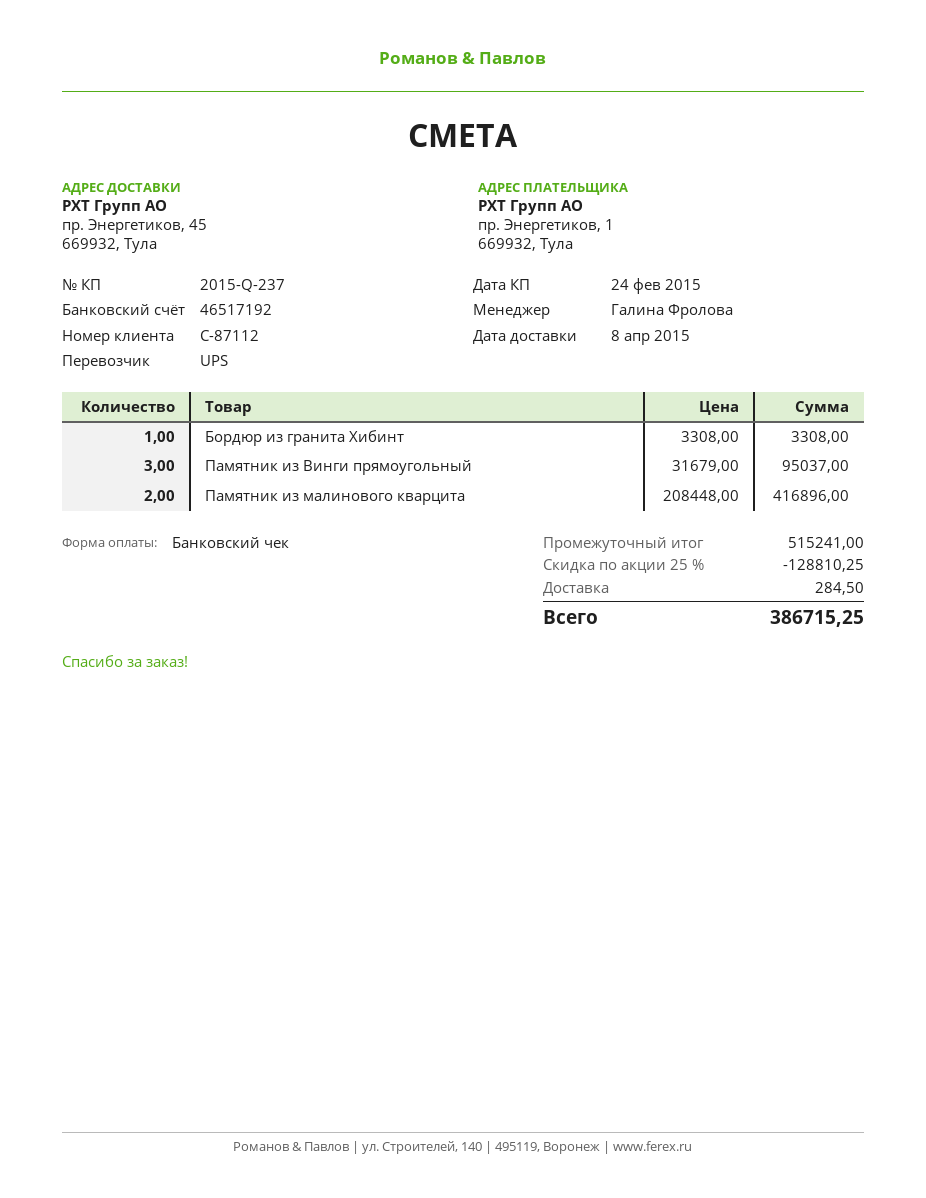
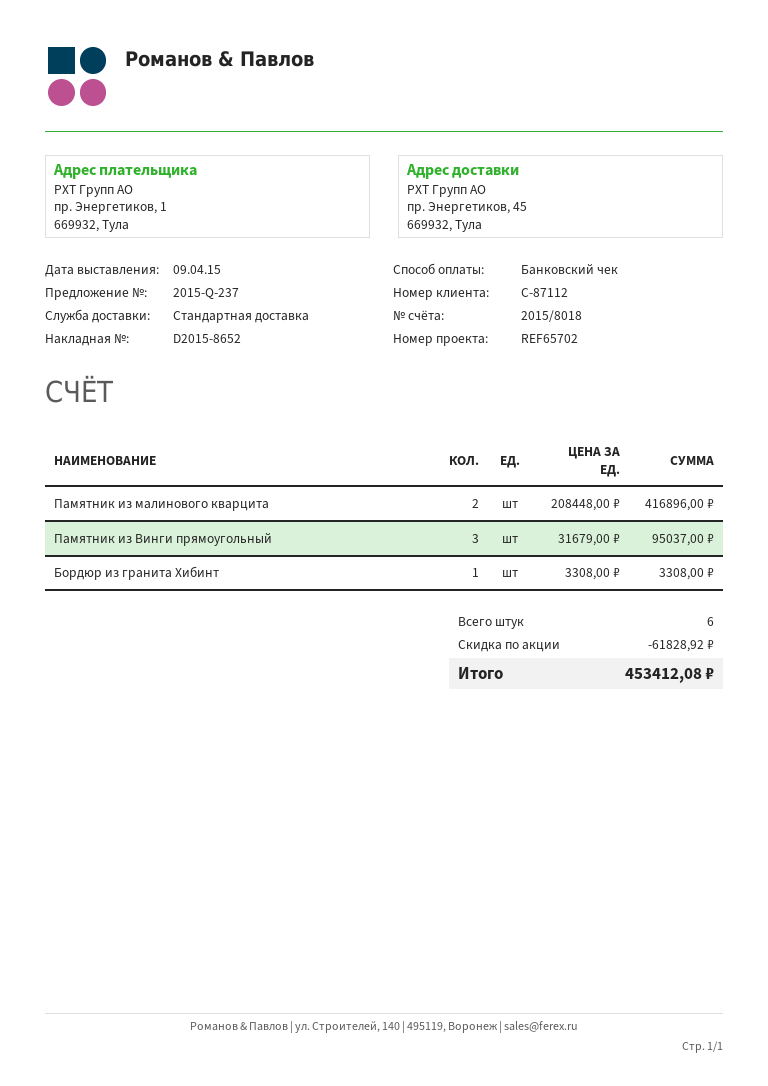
shipping method: UPS -> standard
discount: 128810.25 -> 61828.92
shipping: 284.50 -> none
total: 386715.25 -> 453412.08

